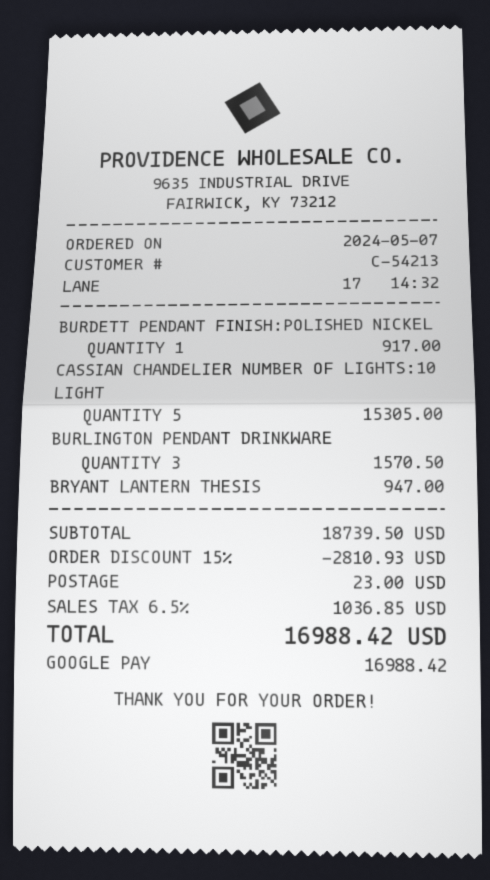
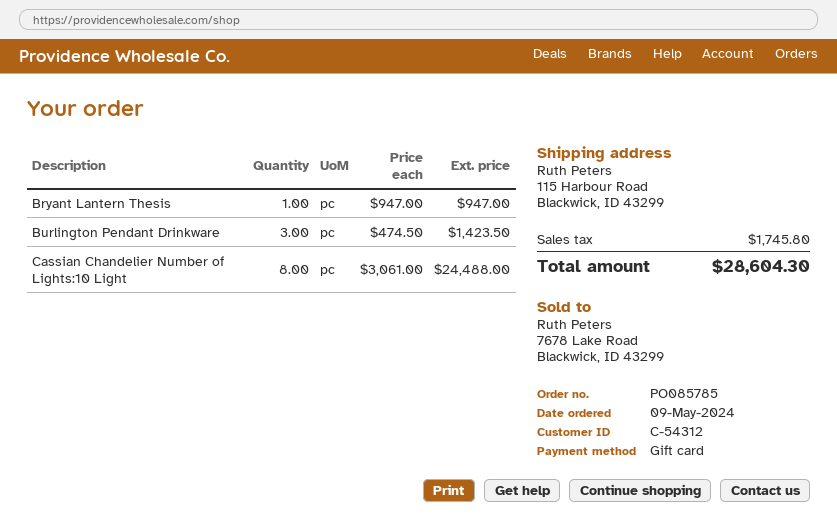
order date: 2024-05-07 -> 2024-05-09
customer number: C-54213 -> C-54312
payment method: Google Pay -> gift card
BURDETT PENDANT FINISH:POLISHED NICKEL: 1 for 917.00 -> none
CASSIAN CHANDELIER NUMBER OF LIGHTS:10 LIGHT: 5 for 15305.00 -> 8 for 24488.00
BURLINGTON PENDANT DRINKWARE: 3 for 1570.50 -> 3 for 1423.50
discount: 15% = 2810.93 -> none
shipping: 23.00 -> none
tax: 1036.85 -> 1745.80
total: 16988.42 -> 28604.30

